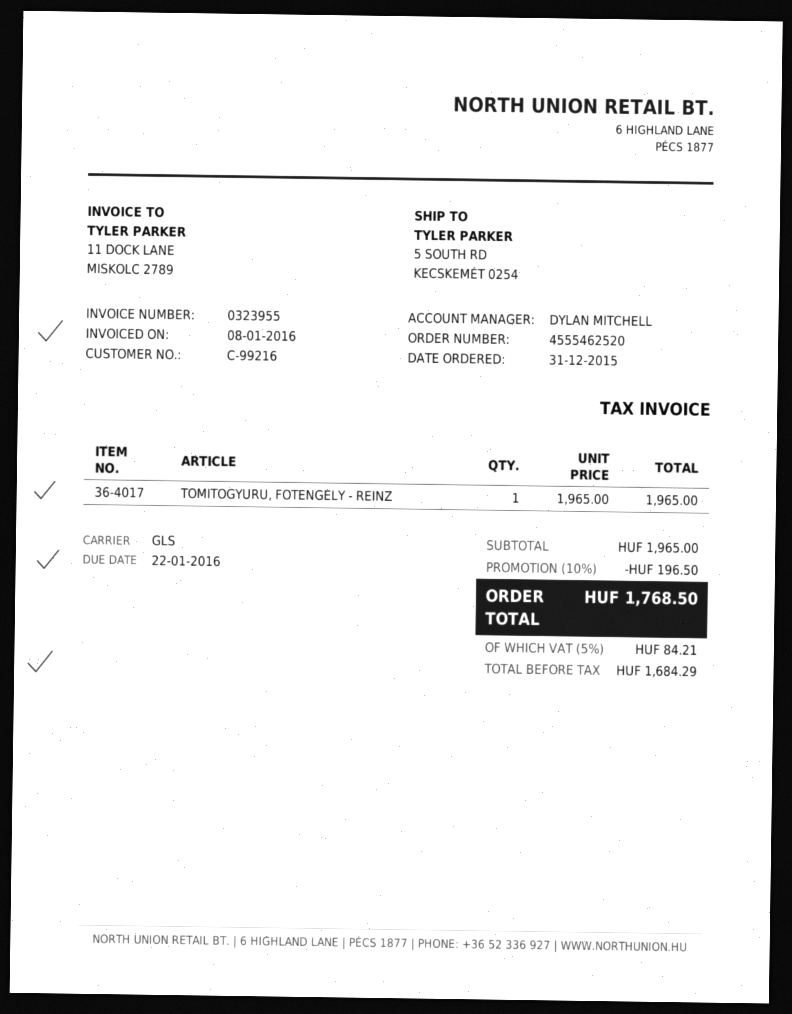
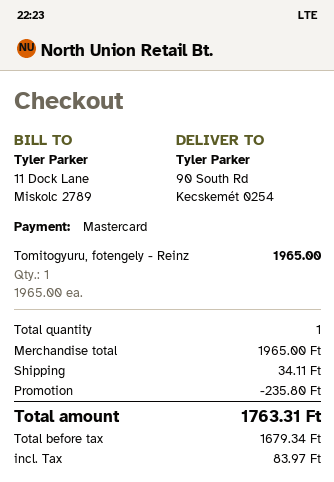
ship to: 5 SOUTH RD, KECSKEMÉT 0254 -> 90 South Rd, Kecskemét 0254
discount: 196.50 -> 235.80
shipping: none -> 34.11
net: 1684.29 -> 1679.34
tax: 84.21 -> 83.97
total: 1768.50 -> 1763.31

